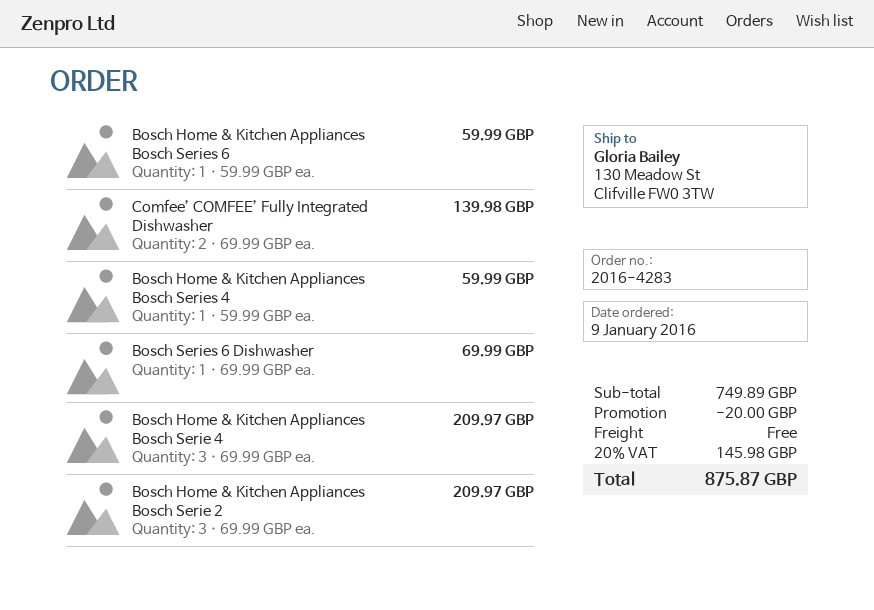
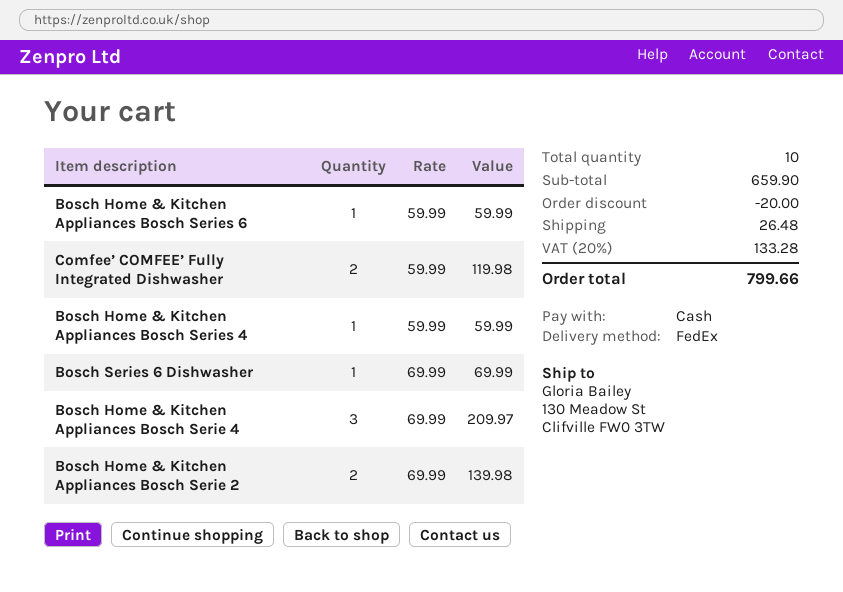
Comfee’ COMFEE’ Fully Integrated Dishwasher: 2 x 69.99 = 139.98 -> 2 x 59.99 = 119.98
Bosch Home & Kitchen Appliances Bosch Serie 2: 3 x 69.99 = 209.97 -> 2 x 69.99 = 139.98
subtotal: 749.89 -> 659.90
shipping: 0.00 -> 26.48
tax: 20% = 145.98 -> 20% = 133.28
total: 875.87 -> 799.66

